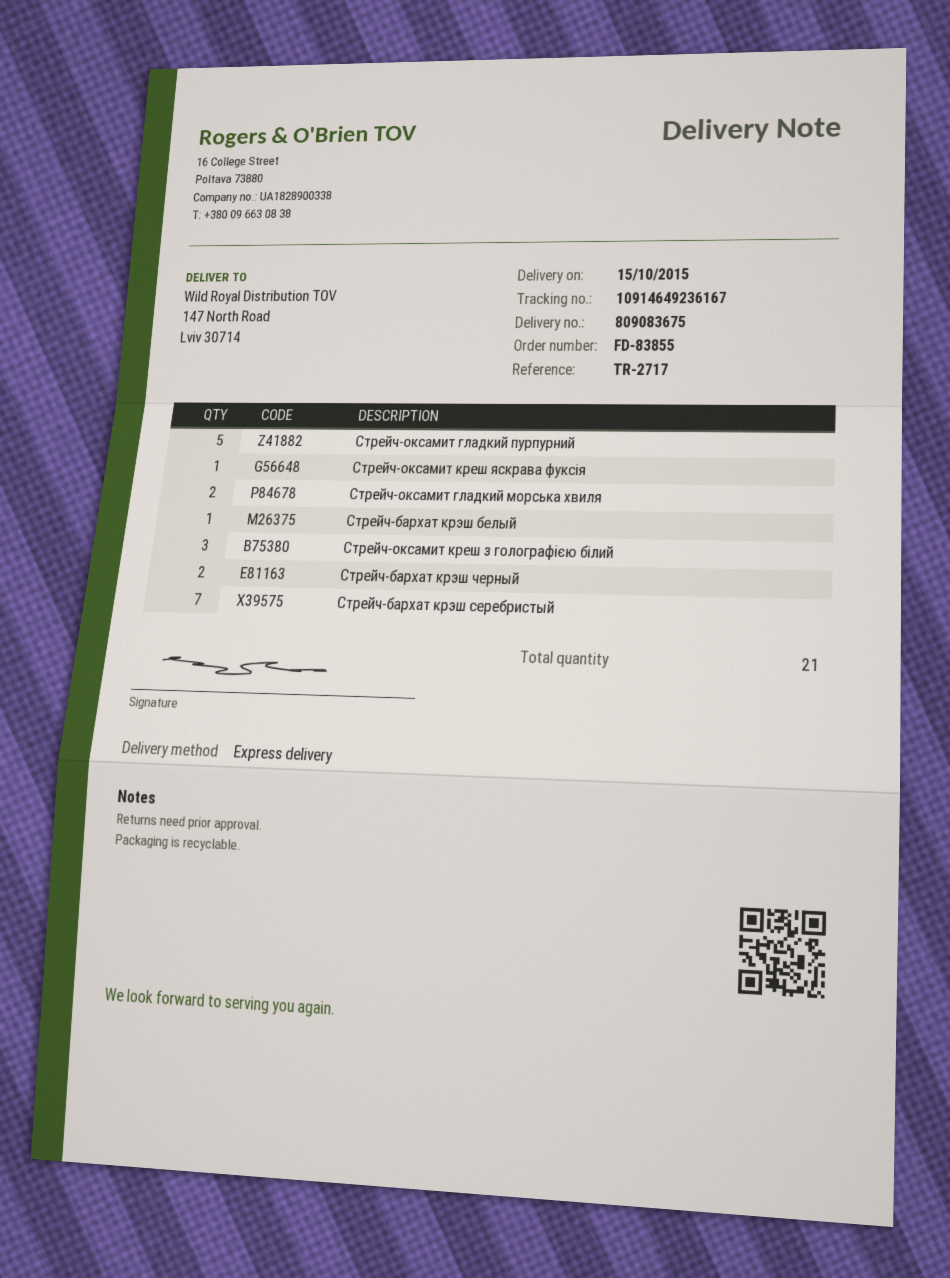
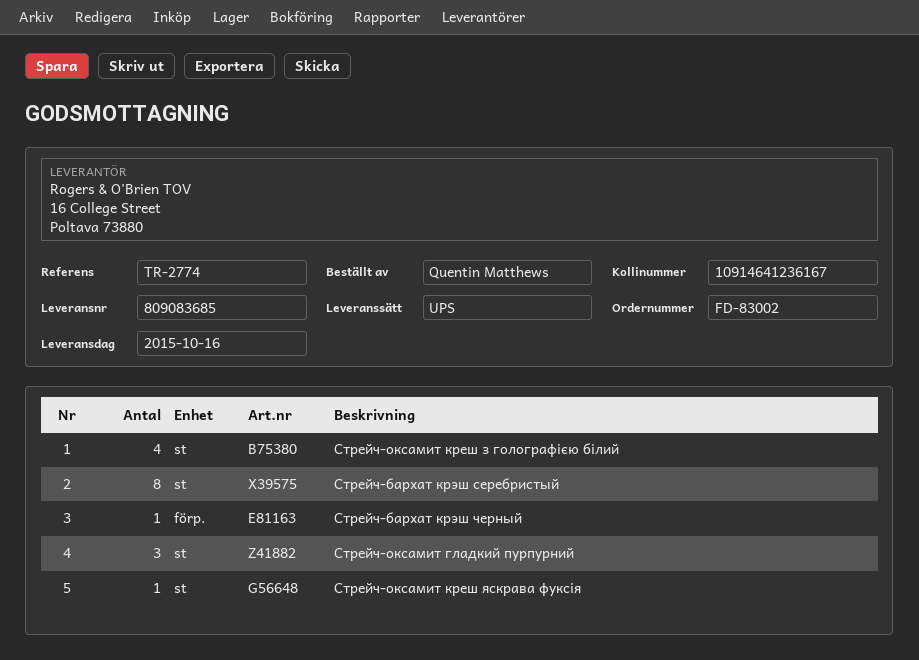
order number: FD-83855 -> FD-83002
delivery note number: 809083675 -> 809083685
delivery date: 2015-10-15 -> 2015-10-16
reference: TR-2717 -> TR-2774
shipping method: express -> UPS
tracking number: 10914649236167 -> 10914641236167
Стрейч-оксамит гладкий пурпурний: 5 -> 3
Стрейч-оксамит гладкий морська хвиля: 2 -> none
Cтрейч-бархат крэш белый: 1 -> none
Стрейч-оксамит креш з голографією білий: 3 -> 4
Cтрейч-бархат крэш черный: 2 -> 1
Cтрейч-бархат крэш серебристый: 7 -> 8

